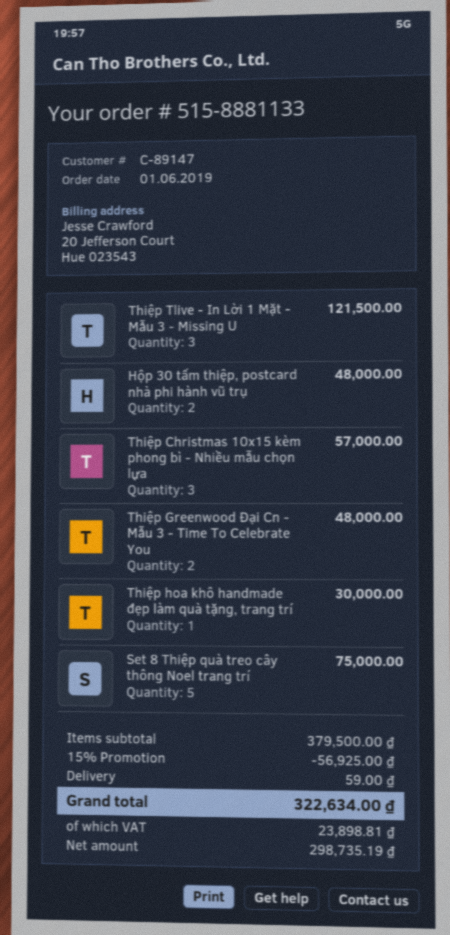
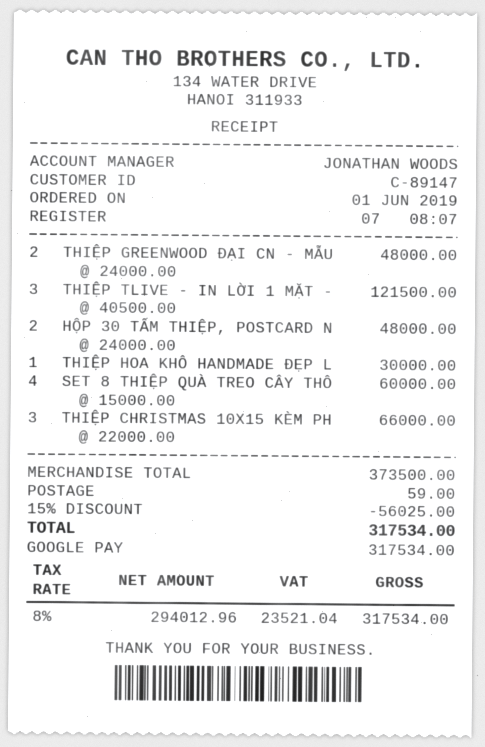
Thiệp Christmas 10x15 kèm phong bì - Nhiều mẫu chọn lựa: 3 for 57000.00 -> 3 for 66000.00
Set 8 Thiệp quà treo cây thông Noel trang trí: 5 for 75000.00 -> 4 for 60000.00
subtotal: 379500.00 -> 373500.00
discount: 15% = 56925.00 -> 15% = 56025.00
net: 298735.19 -> 294012.96
tax: 23898.81 -> 23521.04
total: 322634.00 -> 317534.00

